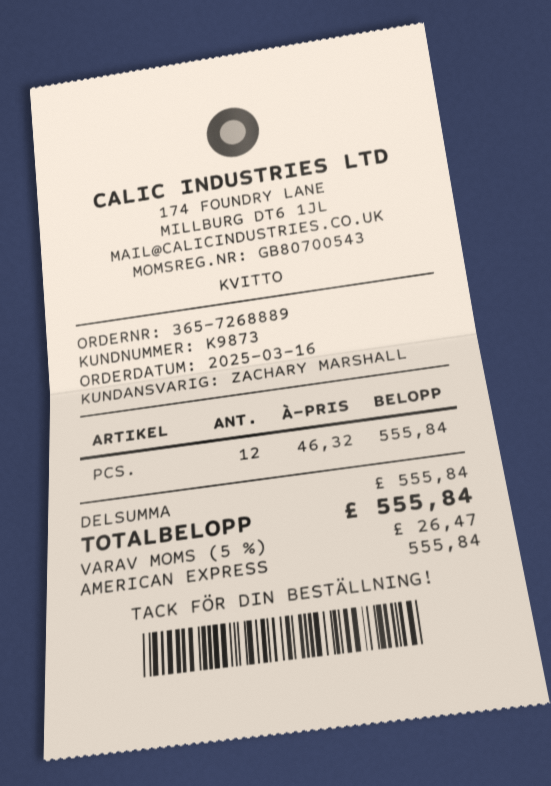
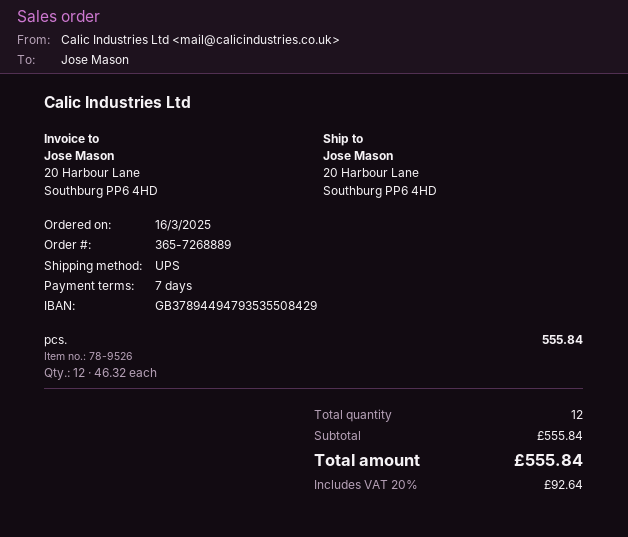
tax: 5% = 26.47 -> 20% = 92.64

